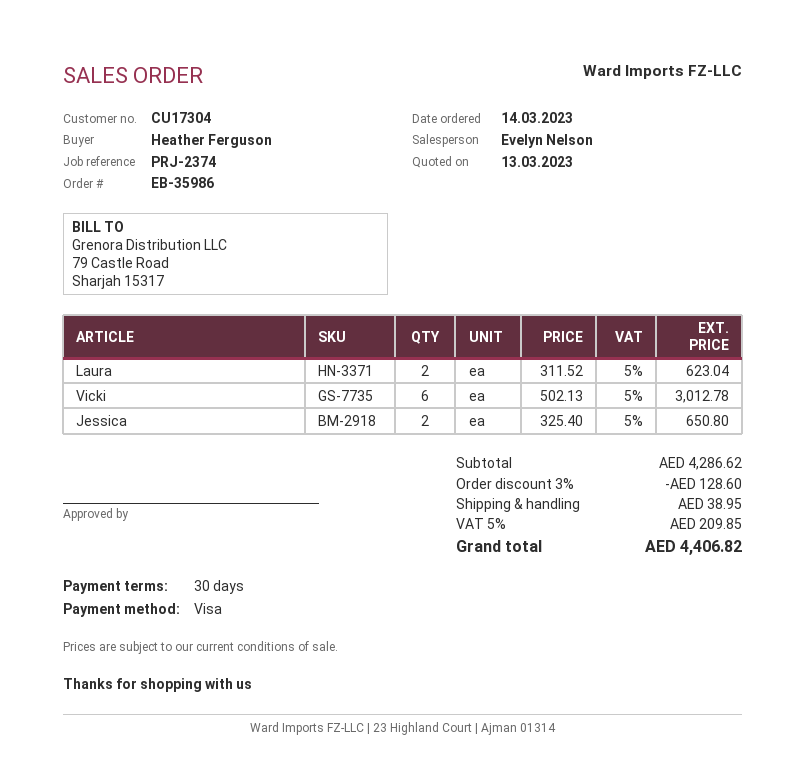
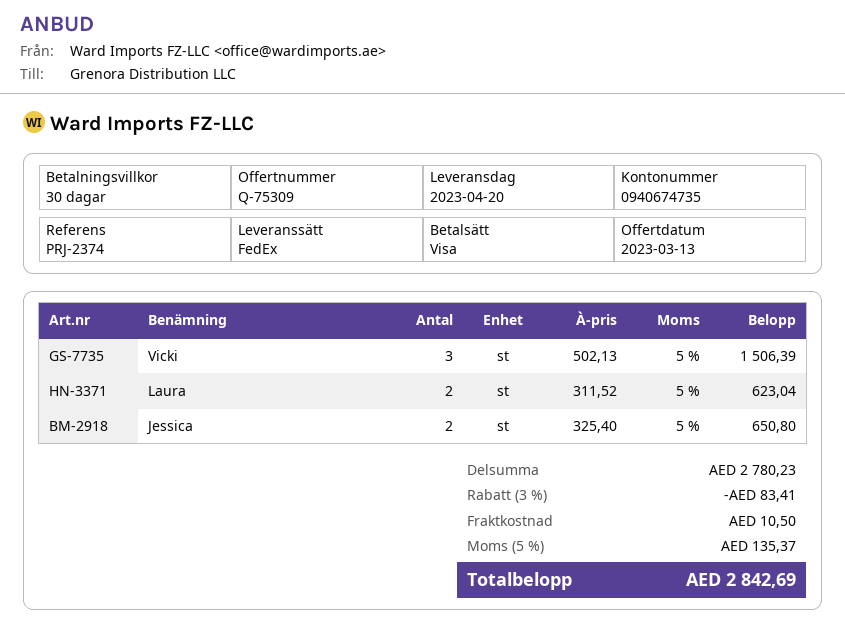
Vicki: 6 x 502.13 = 3012.78 -> 3 x 502.13 = 1506.39
subtotal: 4286.62 -> 2780.23
discount: 3% = 128.60 -> 3% = 83.41
shipping: 38.95 -> 10.50
tax: 5% = 209.85 -> 5% = 135.37
total: 4406.82 -> 2842.69

